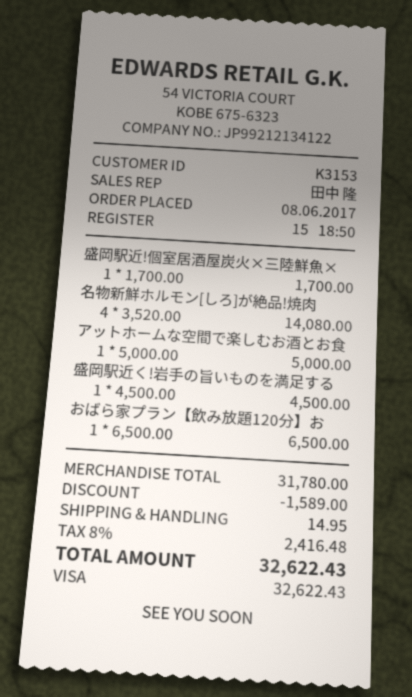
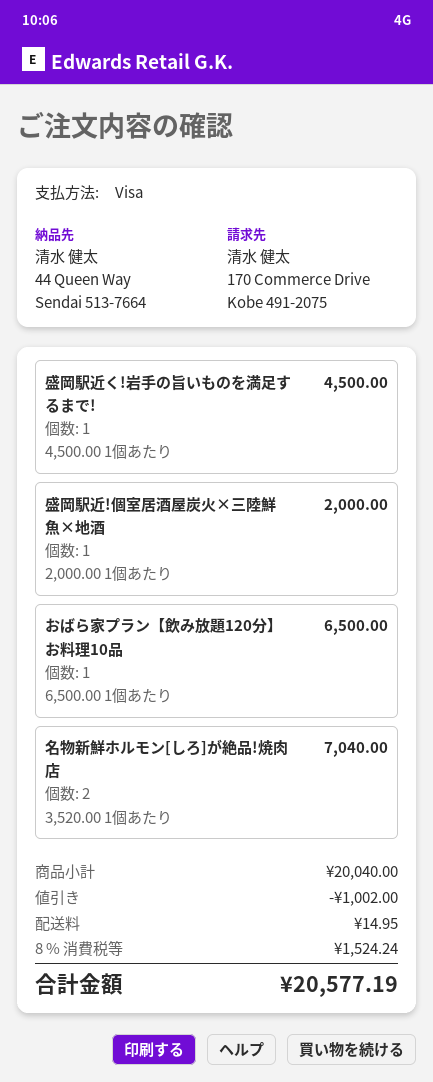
盛岡駅近!個室居酒屋炭火×三陸鮮魚×: 1 x 1700.00 = 1700.00 -> 1 x 2000.00 = 2000.00
名物新鮮ホルモン[しろ]が絶品!焼肉: 4 x 3520.00 = 14080.00 -> 2 x 3520.00 = 7040.00
アットホームな空間で楽しむお酒とお食: 1 x 5000.00 = 5000.00 -> none
subtotal: 31780.00 -> 20040.00
discount: 1589.00 -> 1002.00
tax: 8% = 2416.48 -> 8% = 1524.24
total: 32622.43 -> 20577.19

